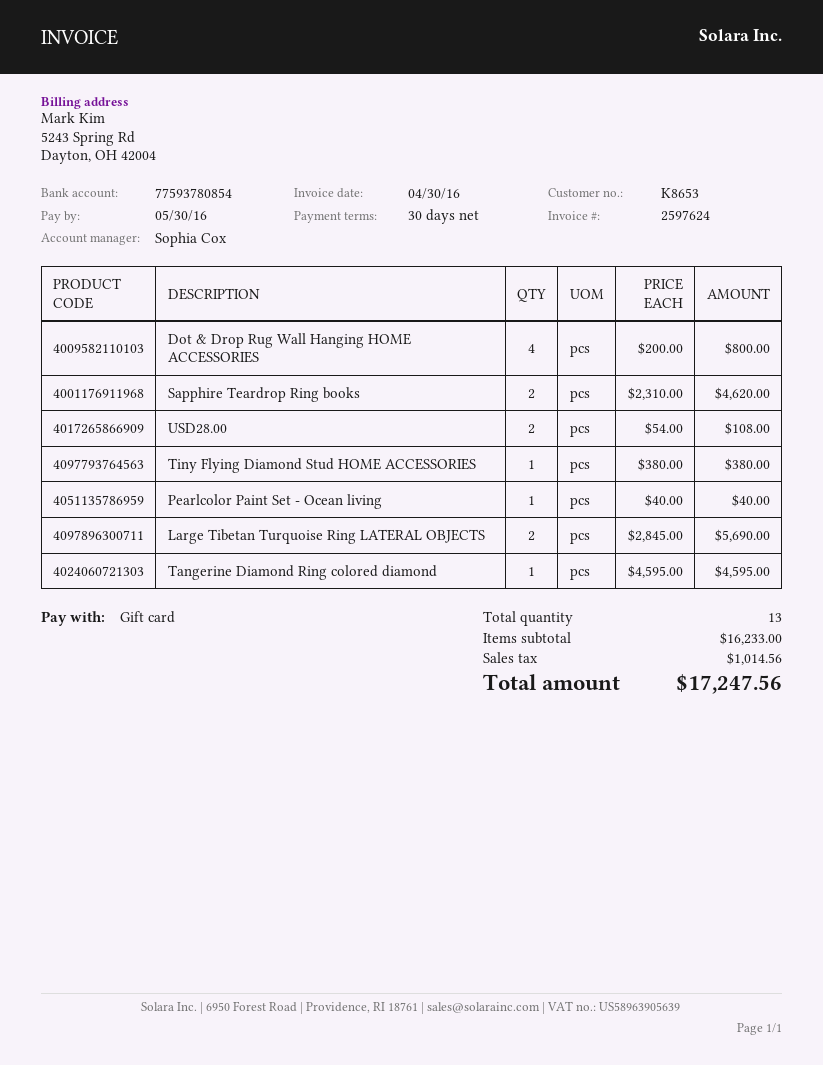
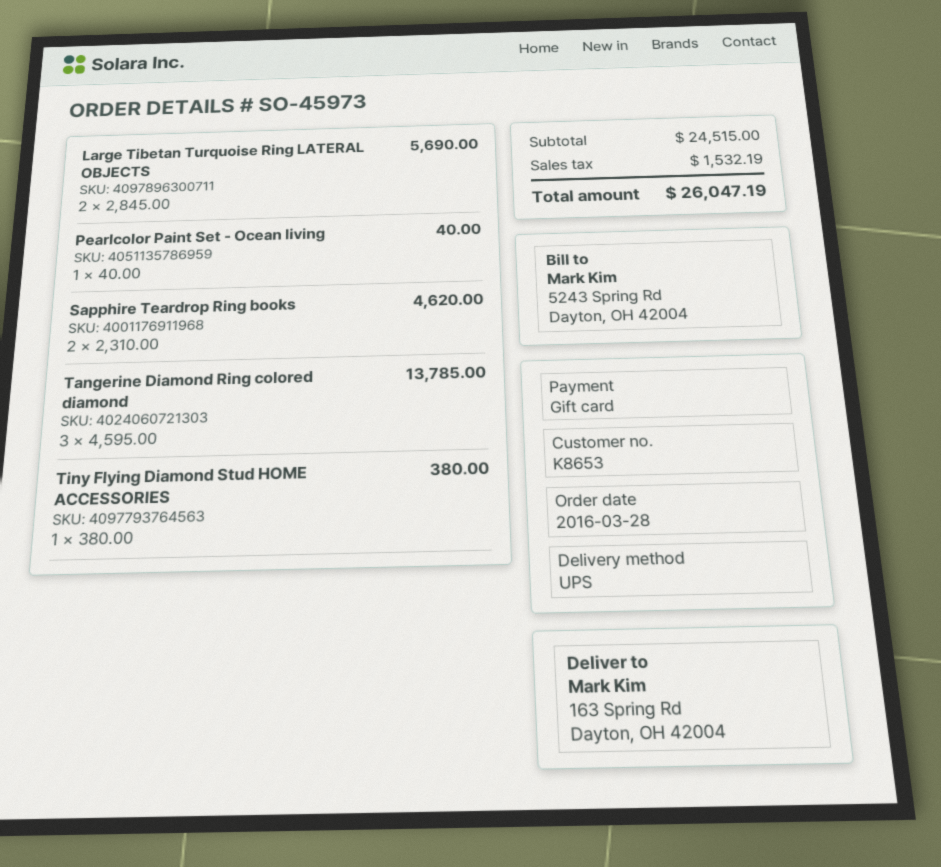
Dot & Drop Rug Wall Hanging HOME ACCESSORIES: 4 x 200.00 = 800.00 -> none
USD28.00: 2 x 54.00 = 108.00 -> none
Tangerine Diamond Ring colored diamond: 1 x 4595.00 = 4595.00 -> 3 x 4595.00 = 13785.00
subtotal: 16233.00 -> 24515.00
tax: 1014.56 -> 1532.19
total: 17247.56 -> 26047.19

